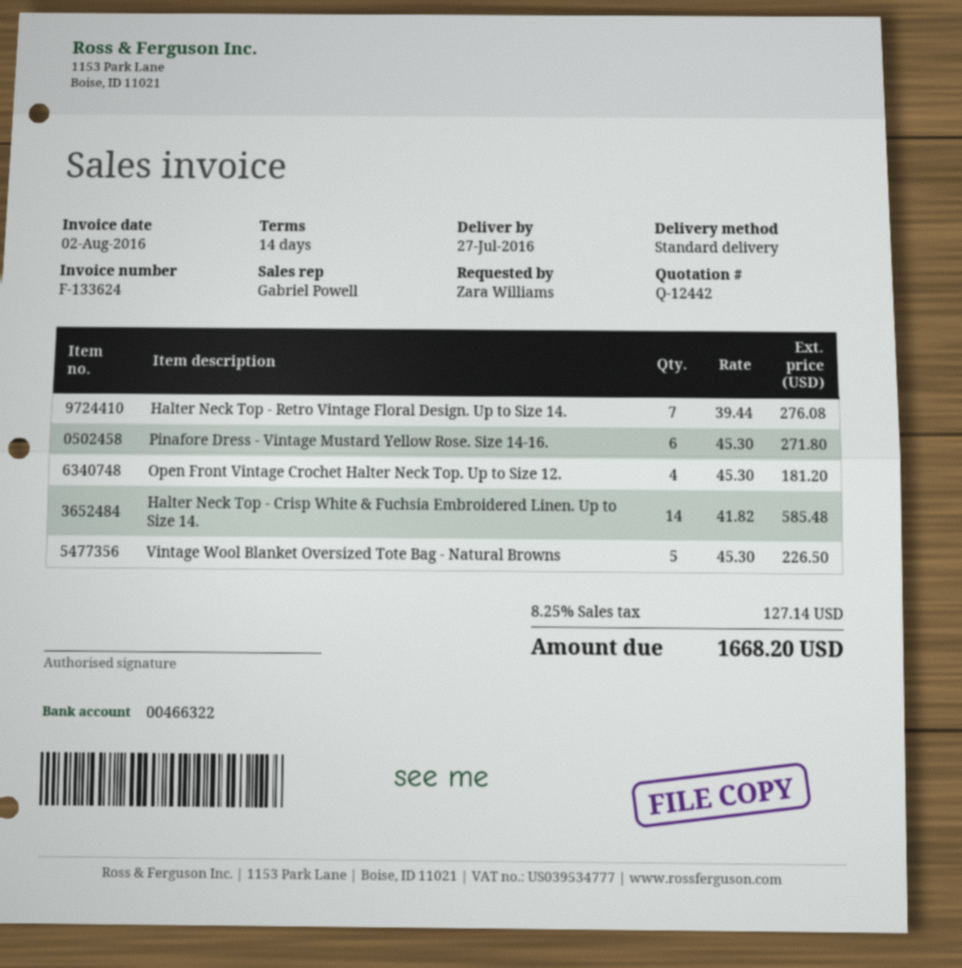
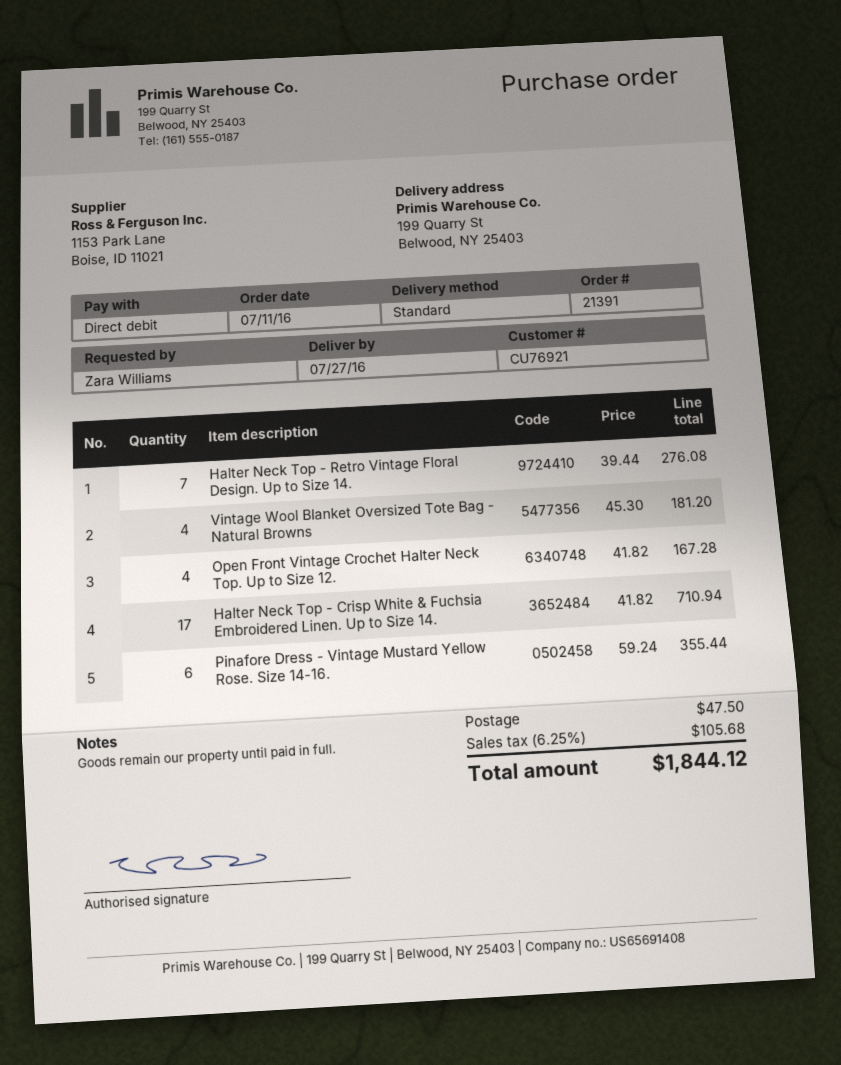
Pinafore Dress - Vintage Mustard Yellow Rose. Size 14-16.: 6 x 45.30 = 271.80 -> 6 x 59.24 = 355.44
Open Front Vintage Crochet Halter Neck Top. Up to Size 12.: 4 x 45.30 = 181.20 -> 4 x 41.82 = 167.28
Halter Neck Top - Crisp White & Fuchsia Embroidered Linen. Up to Size 14.: 14 x 41.82 = 585.48 -> 17 x 41.82 = 710.94
Vintage Wool Blanket Oversized Tote Bag - Natural Browns: 5 x 45.30 = 226.50 -> 4 x 45.30 = 181.20
shipping: none -> 47.50
tax: 8.25% = 127.14 -> 6.25% = 105.68
total: 1668.20 -> 1844.12

